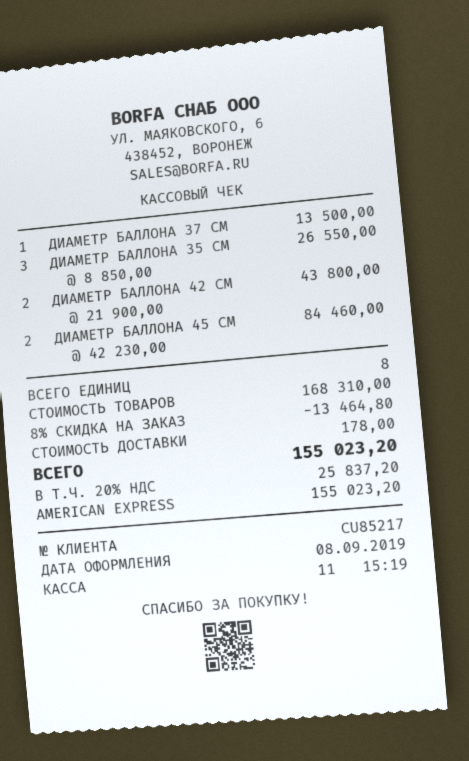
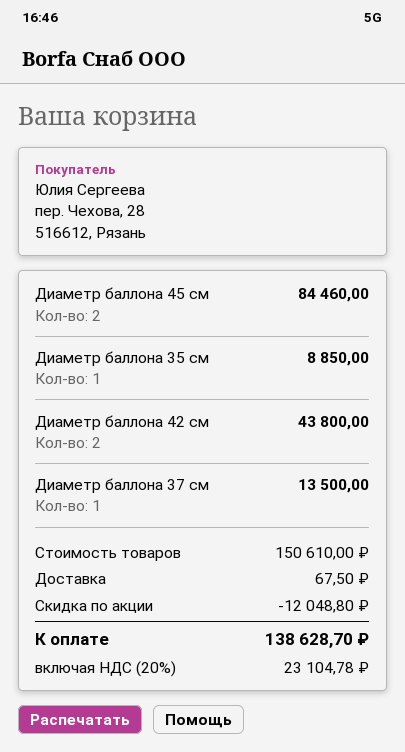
ДИАМЕТР БАЛЛОНА 35 СМ: 3 for 26550.00 -> 1 for 8850.00
subtotal: 168310.00 -> 150610.00
discount: 13464.80 -> 12048.80
shipping: 178.00 -> 67.50
tax: 20% = 25837.20 -> 20% = 23104.78
total: 155023.20 -> 138628.70

